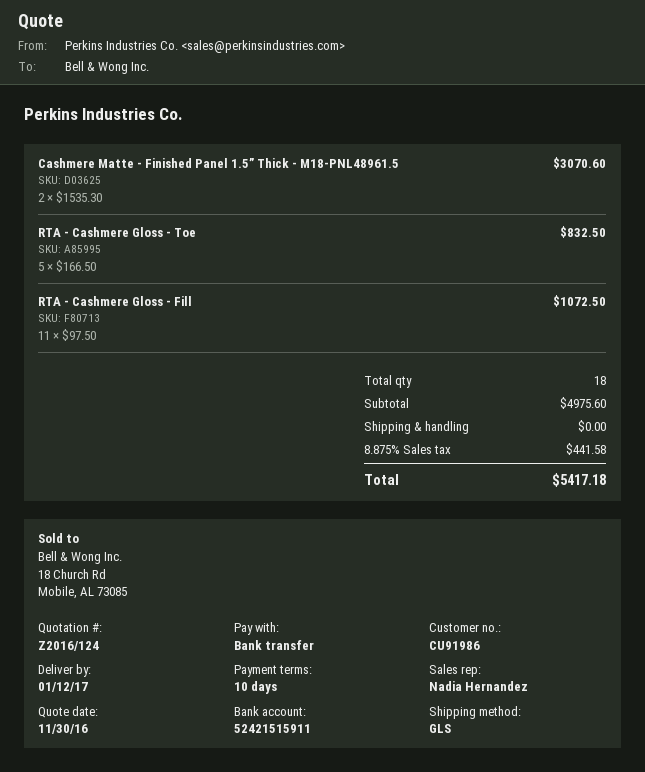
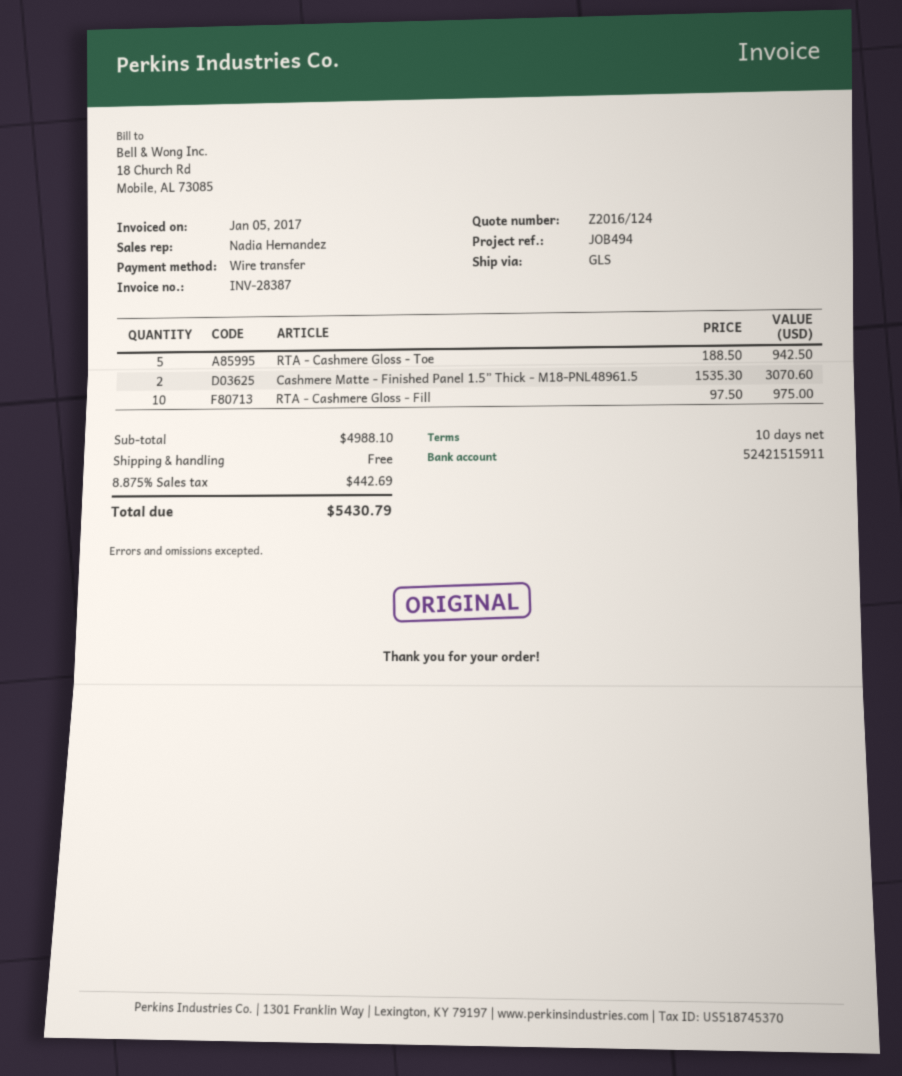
RTA - Cashmere Gloss - Toe: 5 x 166.50 = 832.50 -> 5 x 188.50 = 942.50
RTA - Cashmere Gloss - Fill: 11 x 97.50 = 1072.50 -> 10 x 97.50 = 975.00
subtotal: 4975.60 -> 4988.10
tax: 8.875% = 441.58 -> 8.875% = 442.69
total: 5417.18 -> 5430.79

